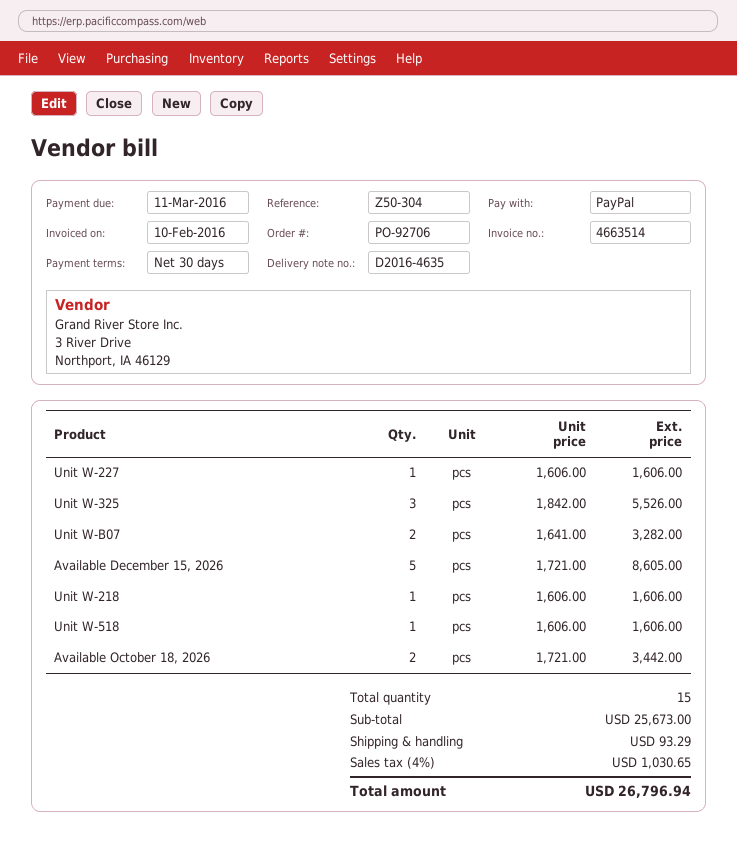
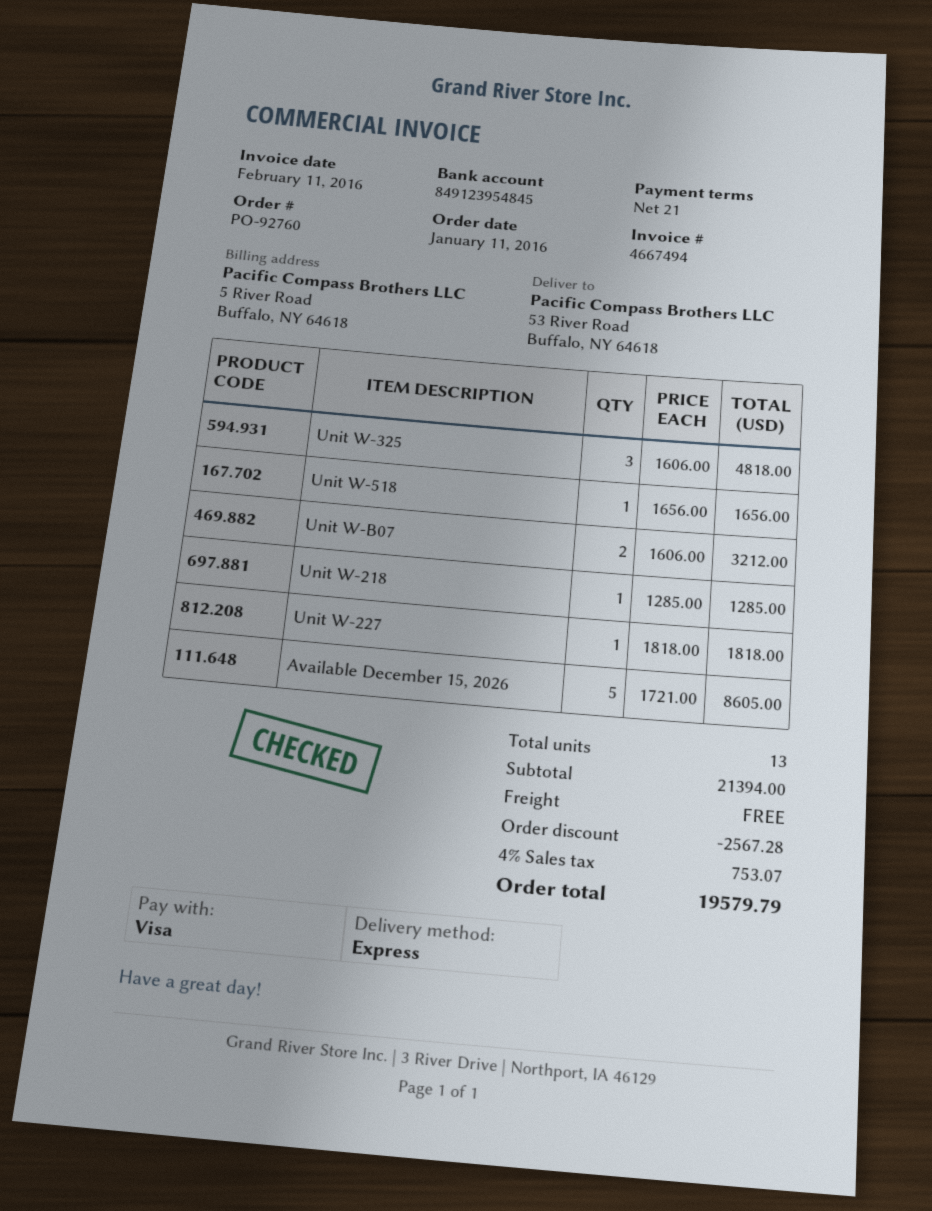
order number: PO-92706 -> PO-92760
invoice number: 4663514 -> 4667494
invoice date: 2016-02-10 -> 2016-02-11
payment terms: 30 days -> 21 days
payment method: PayPal -> Visa
Unit W-227: 1 x 1606.00 = 1606.00 -> 1 x 1818.00 = 1818.00
Unit W-325: 3 x 1842.00 = 5526.00 -> 3 x 1606.00 = 4818.00
Unit W-B07: 2 x 1641.00 = 3282.00 -> 2 x 1606.00 = 3212.00
Unit W-218: 1 x 1606.00 = 1606.00 -> 1 x 1285.00 = 1285.00
Unit W-518: 1 x 1606.00 = 1606.00 -> 1 x 1656.00 = 1656.00
Available October 18, 2026: 2 x 1721.00 = 3442.00 -> none
total quantity: 15 -> 13
subtotal: 25673.00 -> 21394.00
discount: none -> 2567.28
shipping: 93.29 -> 0.00
tax: 4% = 1030.65 -> 4% = 753.07
total: 26796.94 -> 19579.79

